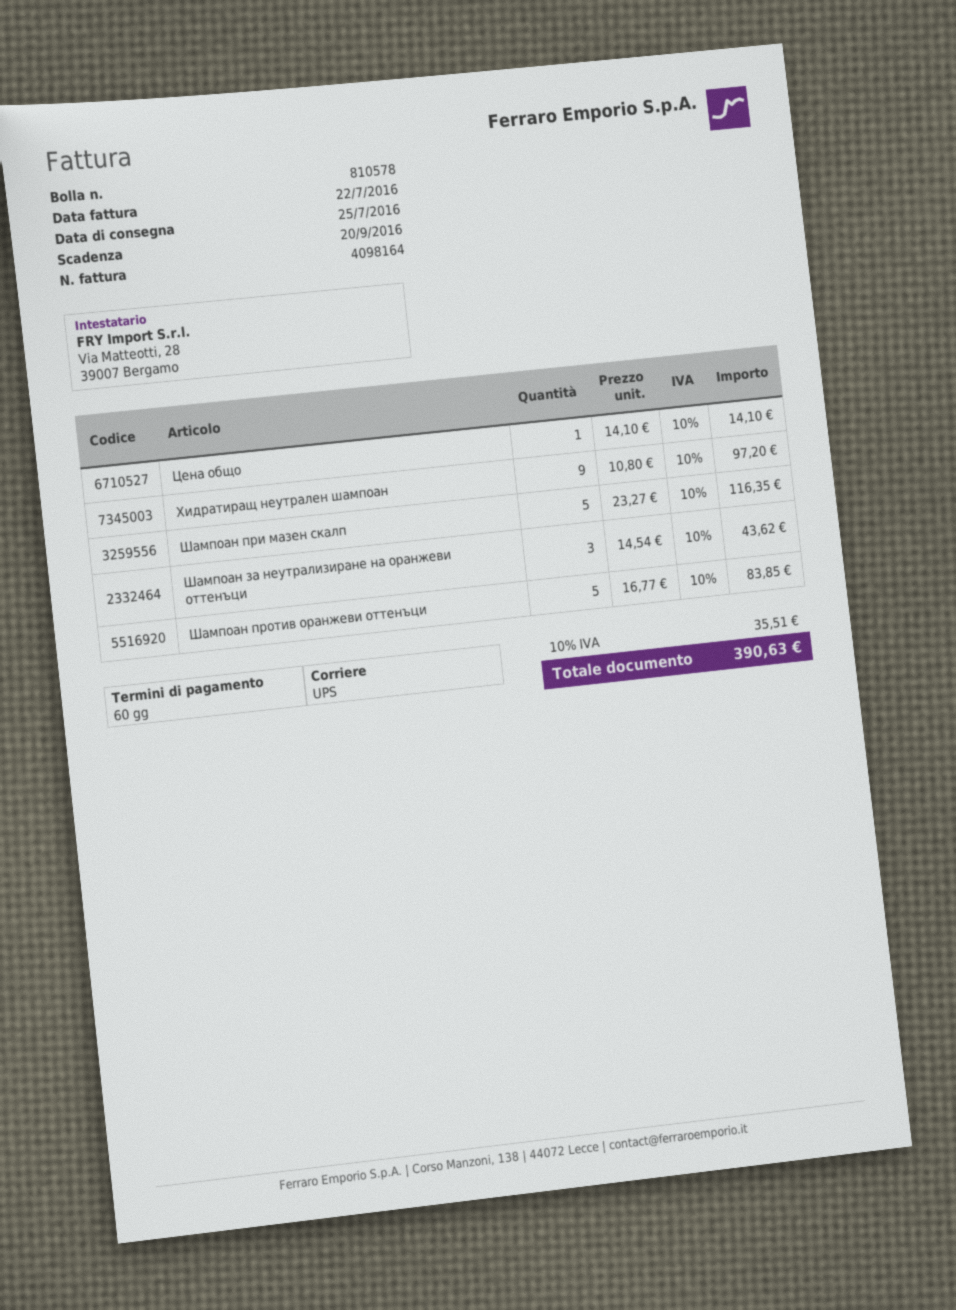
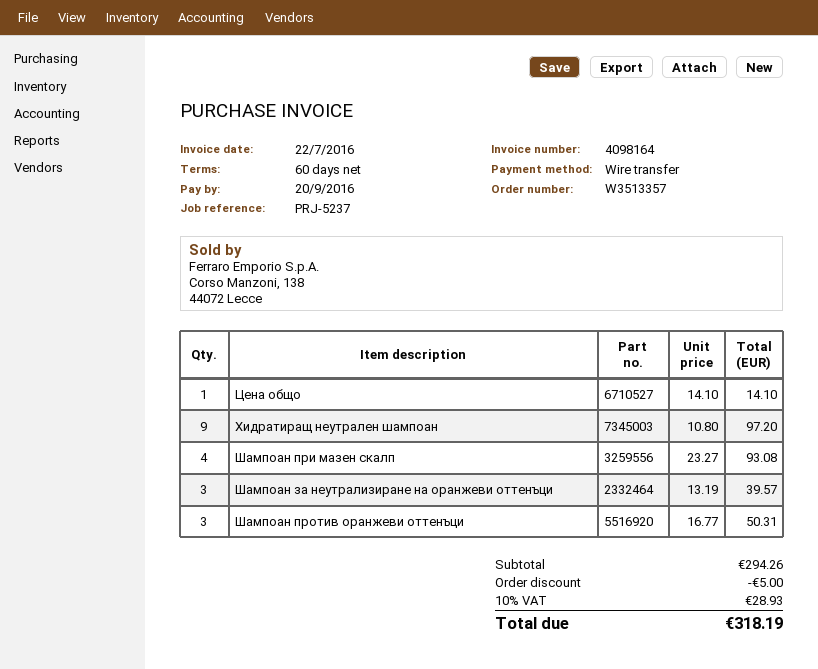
Шампоан при мазен скалп: 5 x 23.27 = 116.35 -> 4 x 23.27 = 93.08
Шампоан за неутрализиране на оранжеви оттенъци: 3 x 14.54 = 43.62 -> 3 x 13.19 = 39.57
Шампоан против оранжеви оттенъци: 5 x 16.77 = 83.85 -> 3 x 16.77 = 50.31
discount: none -> 5.00
tax: 10% = 35.51 -> 10% = 28.93
total: 390.63 -> 318.19

